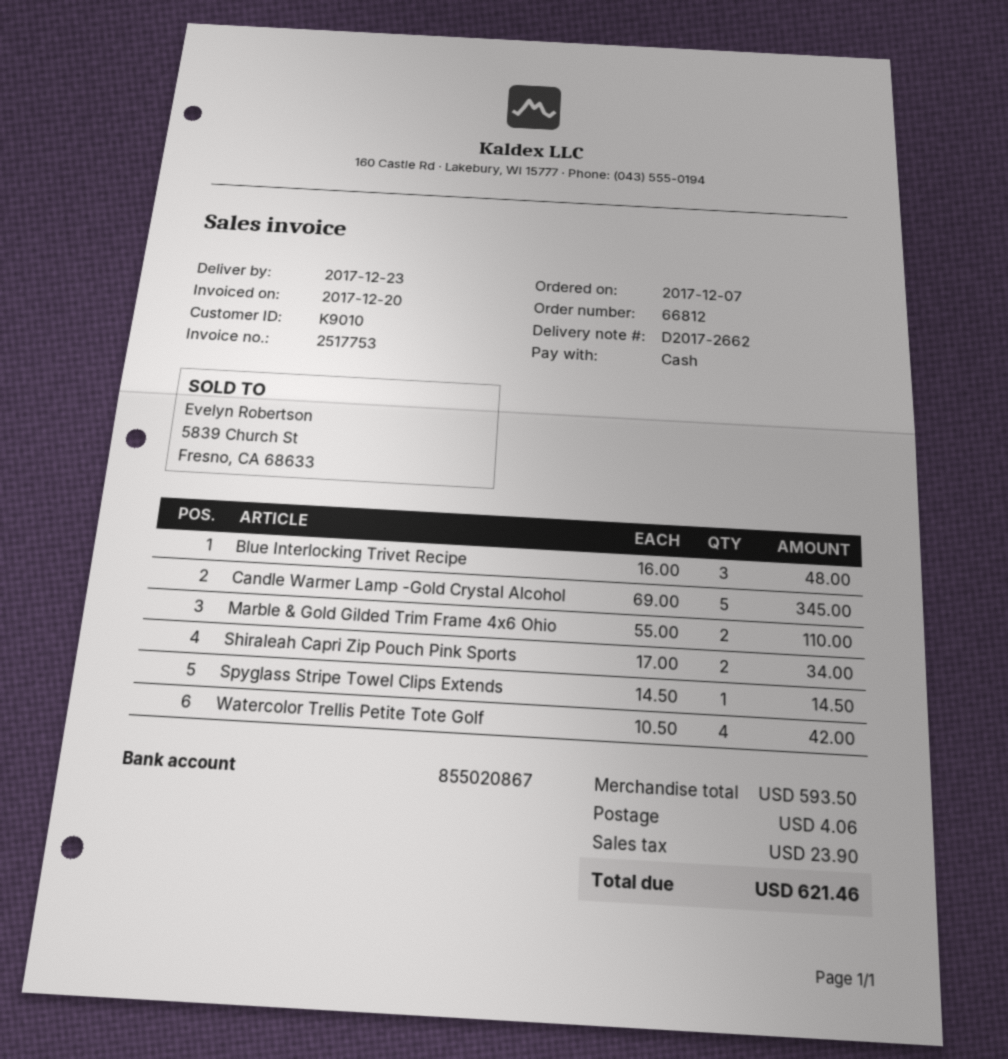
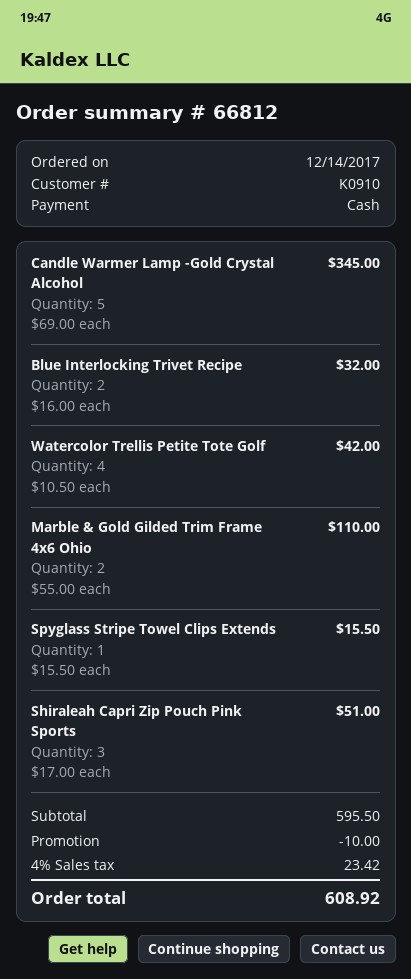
order date: 2017-12-07 -> 2017-12-14
customer number: K9010 -> K0910
Blue Interlocking Trivet Recipe: 3 x 16.00 = 48.00 -> 2 x 16.00 = 32.00
Shiraleah Capri Zip Pouch Pink Sports: 2 x 17.00 = 34.00 -> 3 x 17.00 = 51.00
Spyglass Stripe Towel Clips Extends: 1 x 14.50 = 14.50 -> 1 x 15.50 = 15.50
subtotal: 593.50 -> 595.50
discount: none -> 10.00
shipping: 4.06 -> none
tax: 23.90 -> 23.42
total: 621.46 -> 608.92

